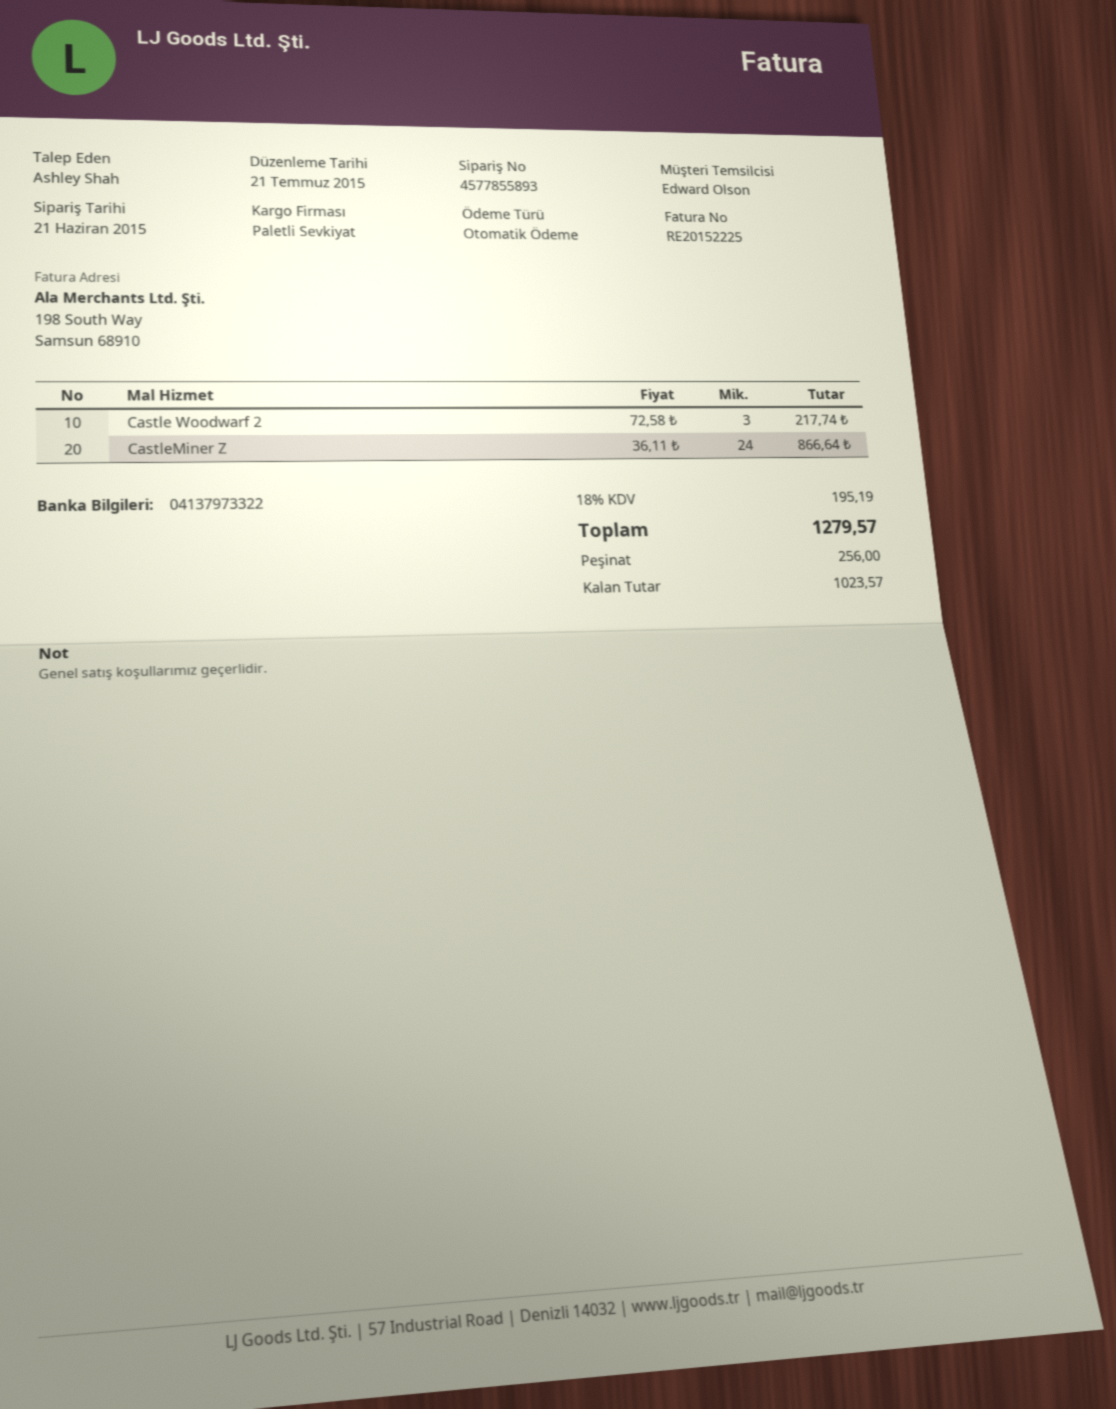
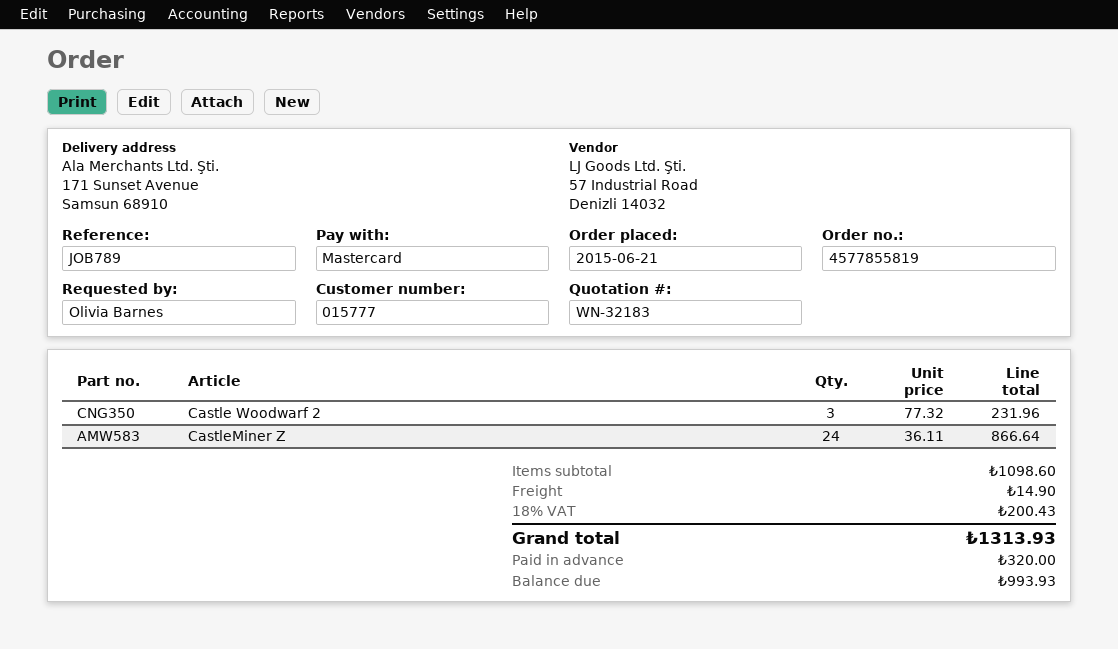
order number: 4577855893 -> 4577855819
ordered by: Ashley Shah -> Olivia Barnes
payment method: direct debit -> Mastercard
Castle Woodwarf 2: 3 x 72.58 = 217.74 -> 3 x 77.32 = 231.96
shipping: none -> 14.90
tax: 18% = 195.19 -> 18% = 200.43
total: 1279.57 -> 1313.93
deposit: 256.00 -> 320.00
balance: 1023.57 -> 993.93

